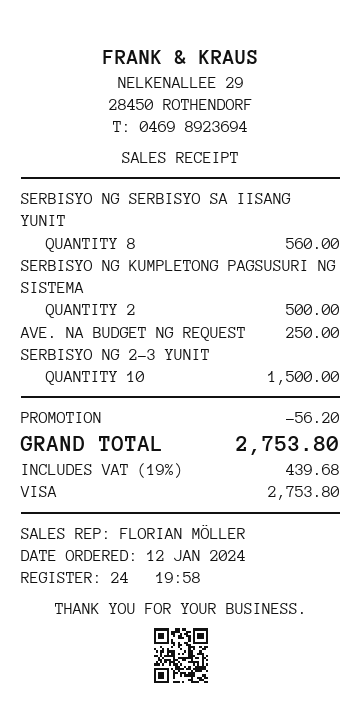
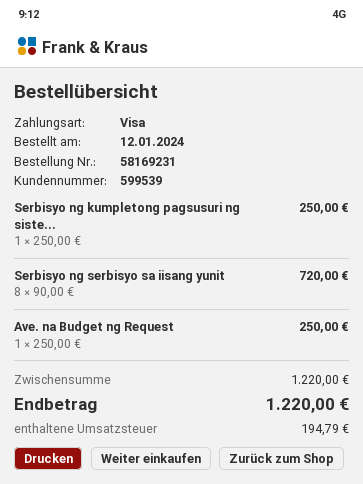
SERBISYO NG SERBISYO SA IISANG YUNIT: 8 for 560.00 -> 8 for 720.00
SERBISYO NG KUMPLETONG PAGSUSURI NG SISTEMA: 2 for 500.00 -> 1 for 250.00
SERBISYO NG 2-3 YUNIT: 10 for 1500.00 -> none
discount: 56.20 -> none
tax: 439.68 -> 194.79
total: 2753.80 -> 1220.00

